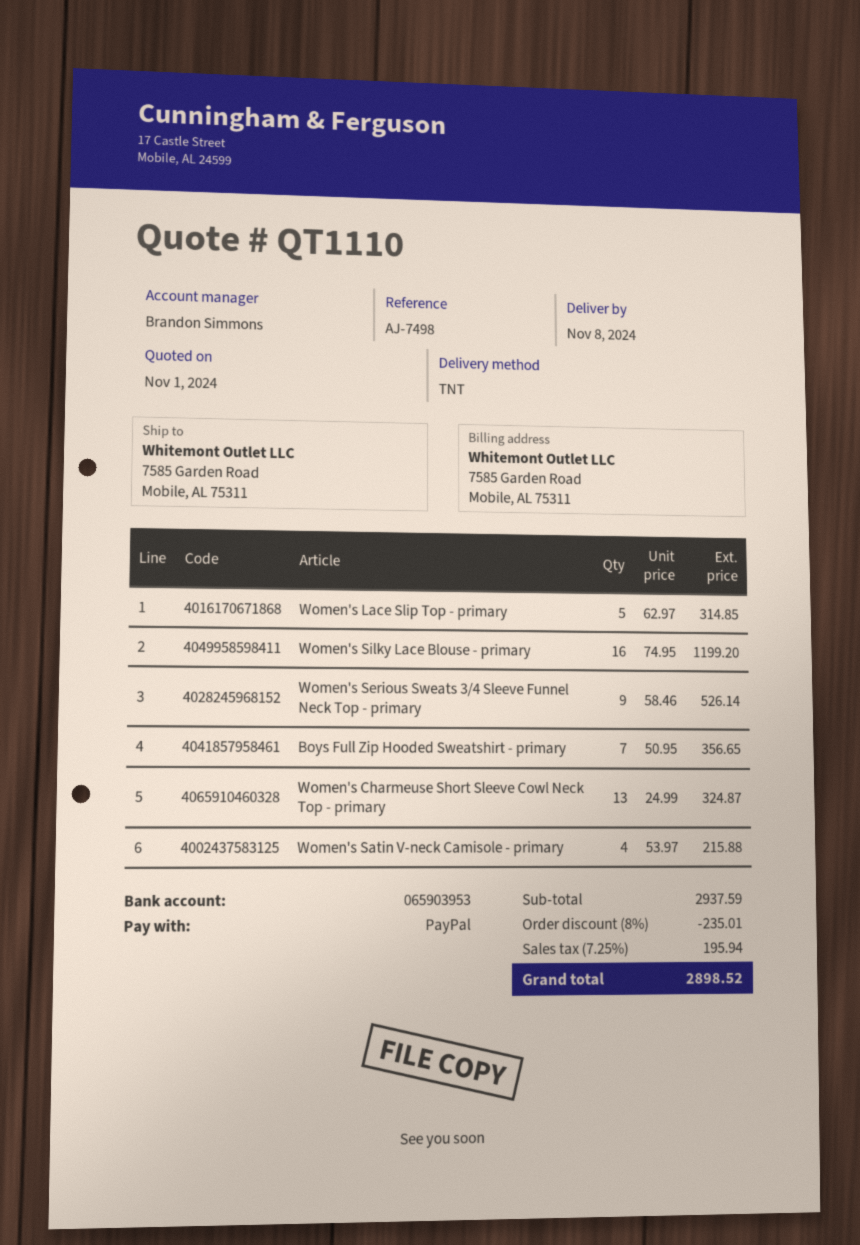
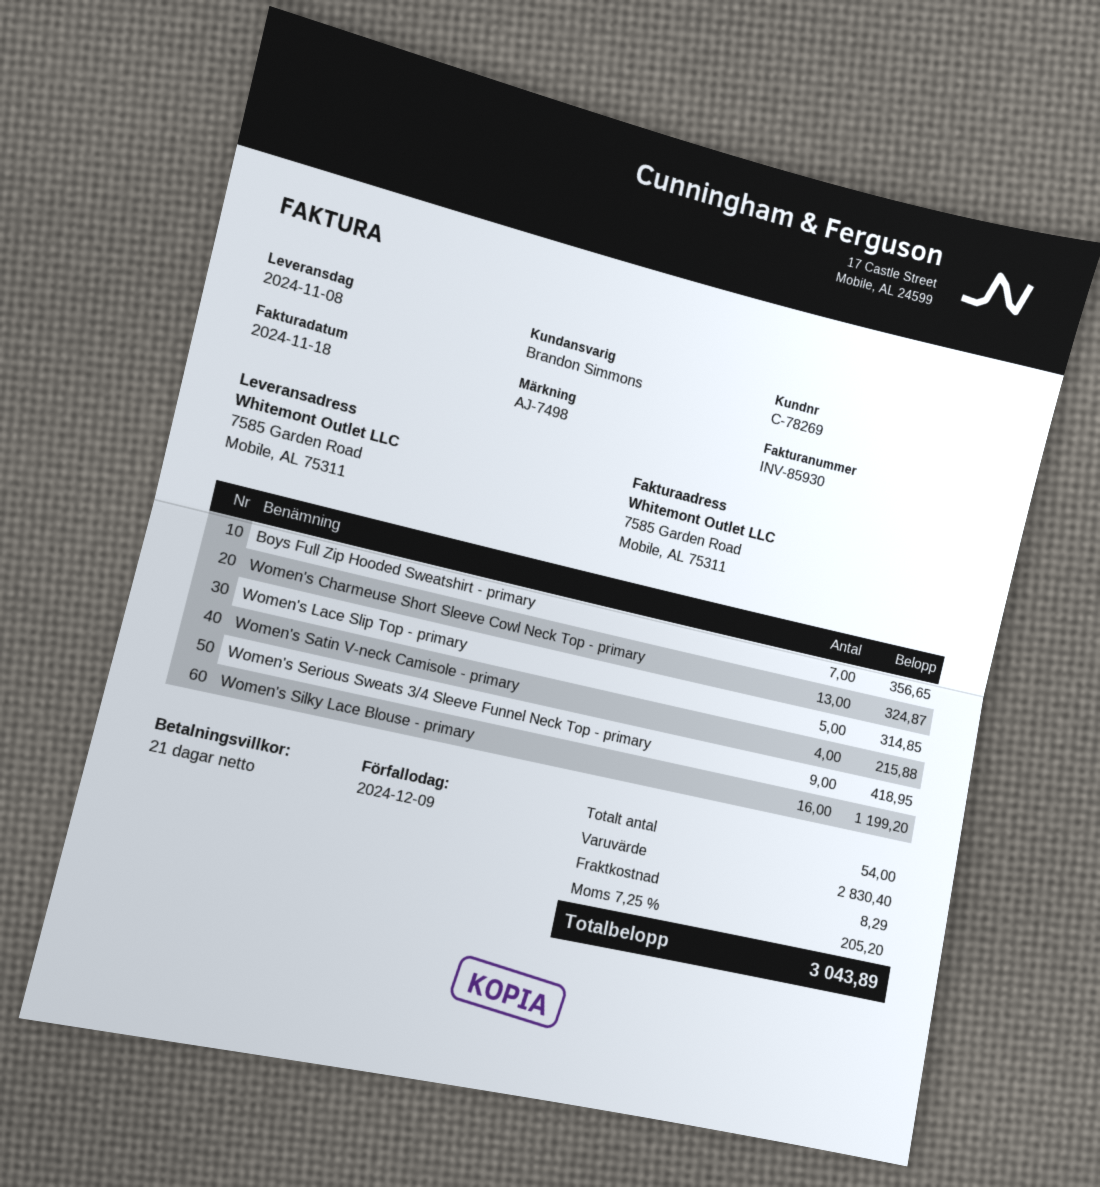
Women's Serious Sweats 3/4 Sleeve Funnel Neck Top - primary: 9 for 526.14 -> 9 for 418.95
subtotal: 2937.59 -> 2830.40
discount: 8% = 235.01 -> none
shipping: none -> 8.29
tax: 7.25% = 195.94 -> 7.25% = 205.20
total: 2898.52 -> 3043.89

